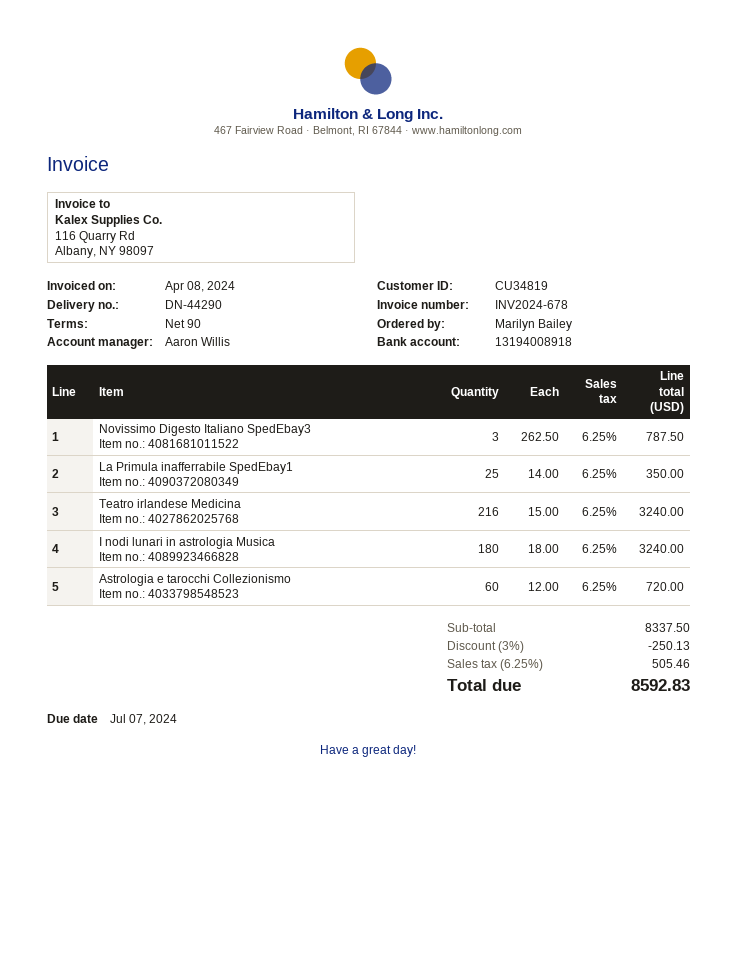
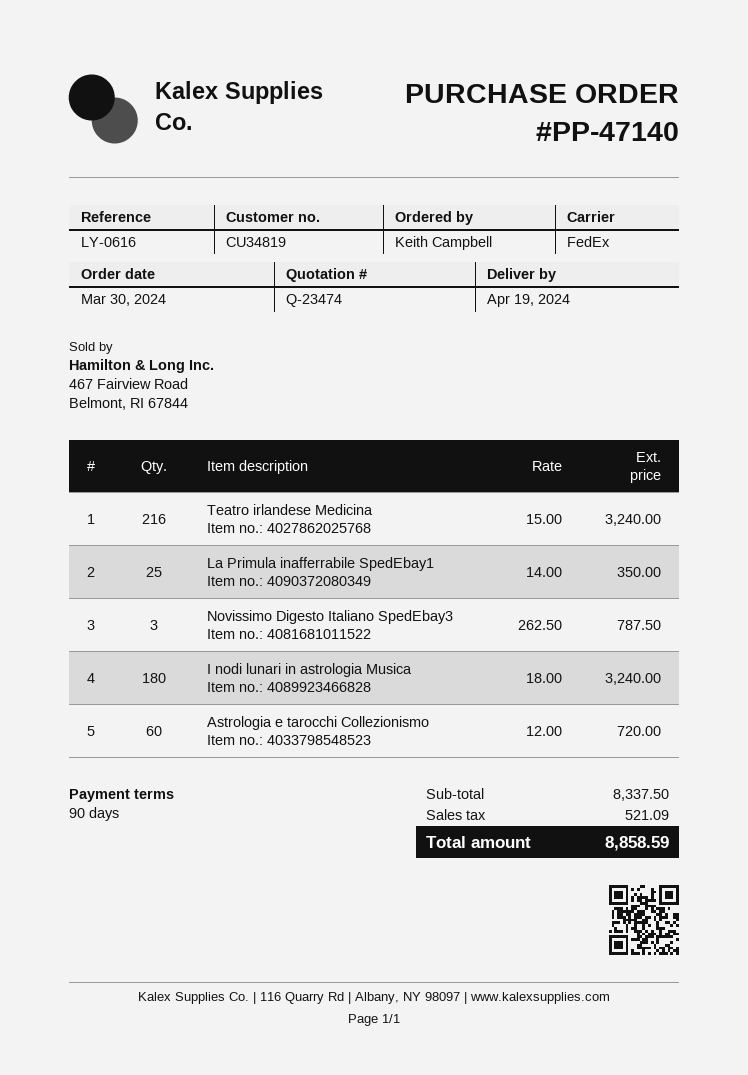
ordered by: Marilyn Bailey -> Keith Campbell
discount: 3% = 250.13 -> none
tax: 505.46 -> 521.09
total: 8592.83 -> 8858.59

